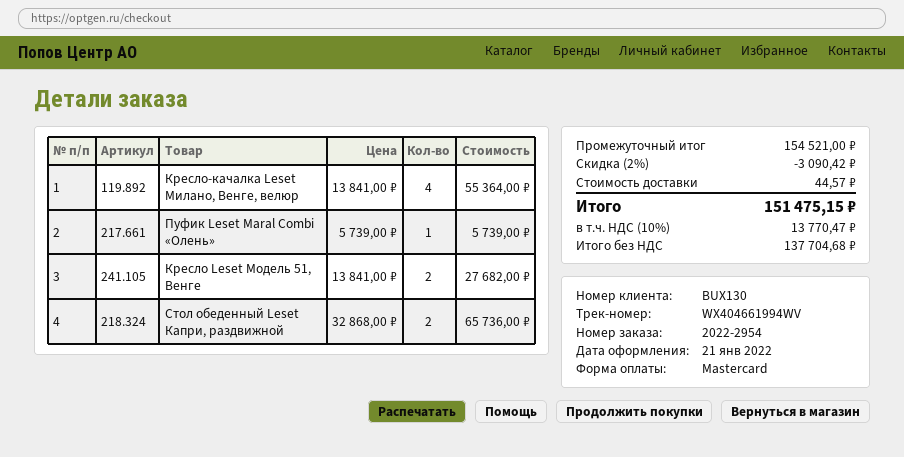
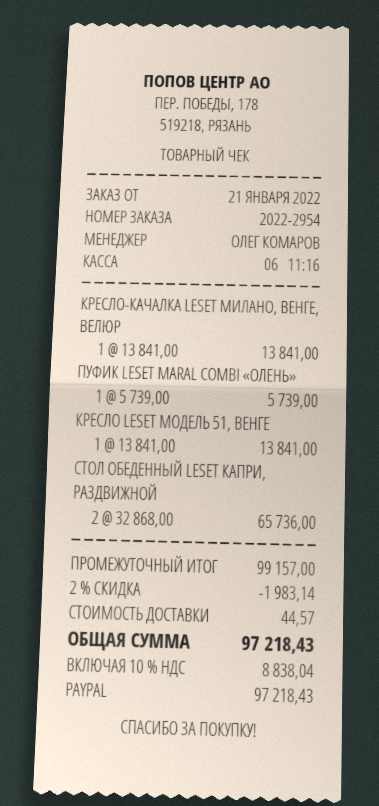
payment method: Mastercard -> PayPal
Кресло-качалка Leset Милано, Венге, велюр: 4 x 13841.00 = 55364.00 -> 1 x 13841.00 = 13841.00
Кресло Leset Модель 51, Венге: 2 x 13841.00 = 27682.00 -> 1 x 13841.00 = 13841.00
subtotal: 154521.00 -> 99157.00
discount: 2% = 3090.42 -> 2% = 1983.14
tax: 10% = 13770.47 -> 10% = 8838.04
total: 151475.15 -> 97218.43

